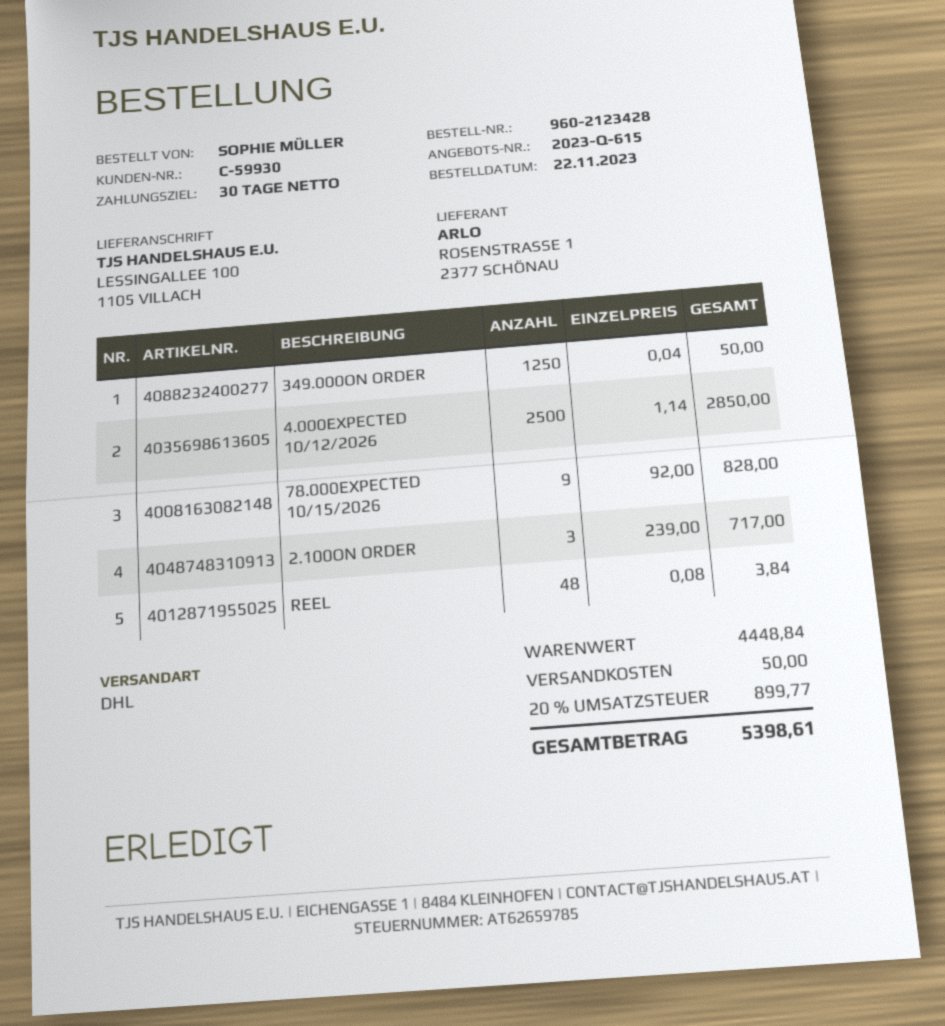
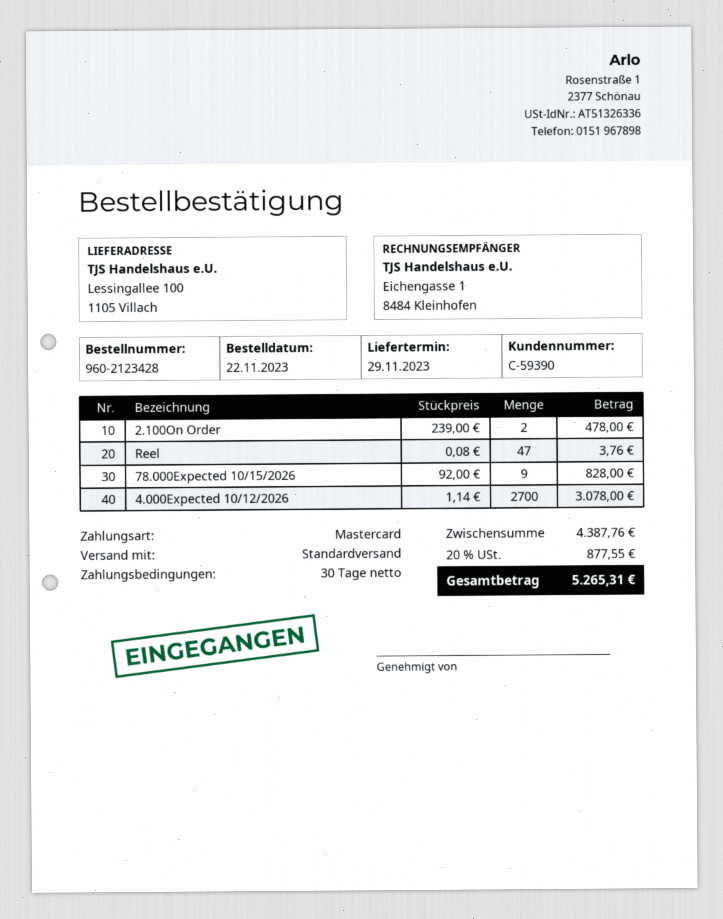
customer number: C-59930 -> C-59390
shipping method: DHL -> standard
349.000ON ORDER: 1250 x 0.04 = 50.00 -> none
4.000EXPECTED 10/12/2026: 2500 x 1.14 = 2850.00 -> 2700 x 1.14 = 3078.00
2.100ON ORDER: 3 x 239.00 = 717.00 -> 2 x 239.00 = 478.00
REEL: 48 x 0.08 = 3.84 -> 47 x 0.08 = 3.76
subtotal: 4448.84 -> 4387.76
shipping: 50.00 -> none
tax: 20% = 899.77 -> 20% = 877.55
total: 5398.61 -> 5265.31

